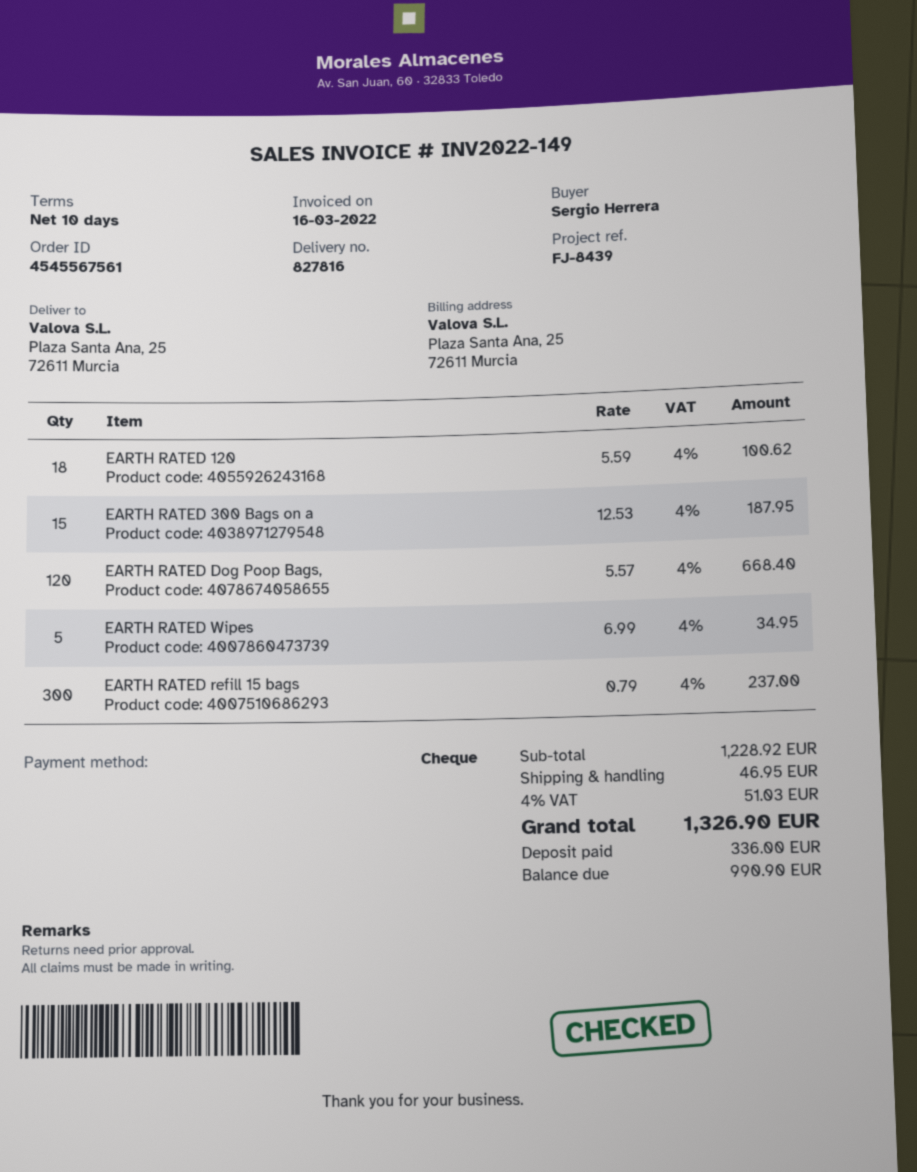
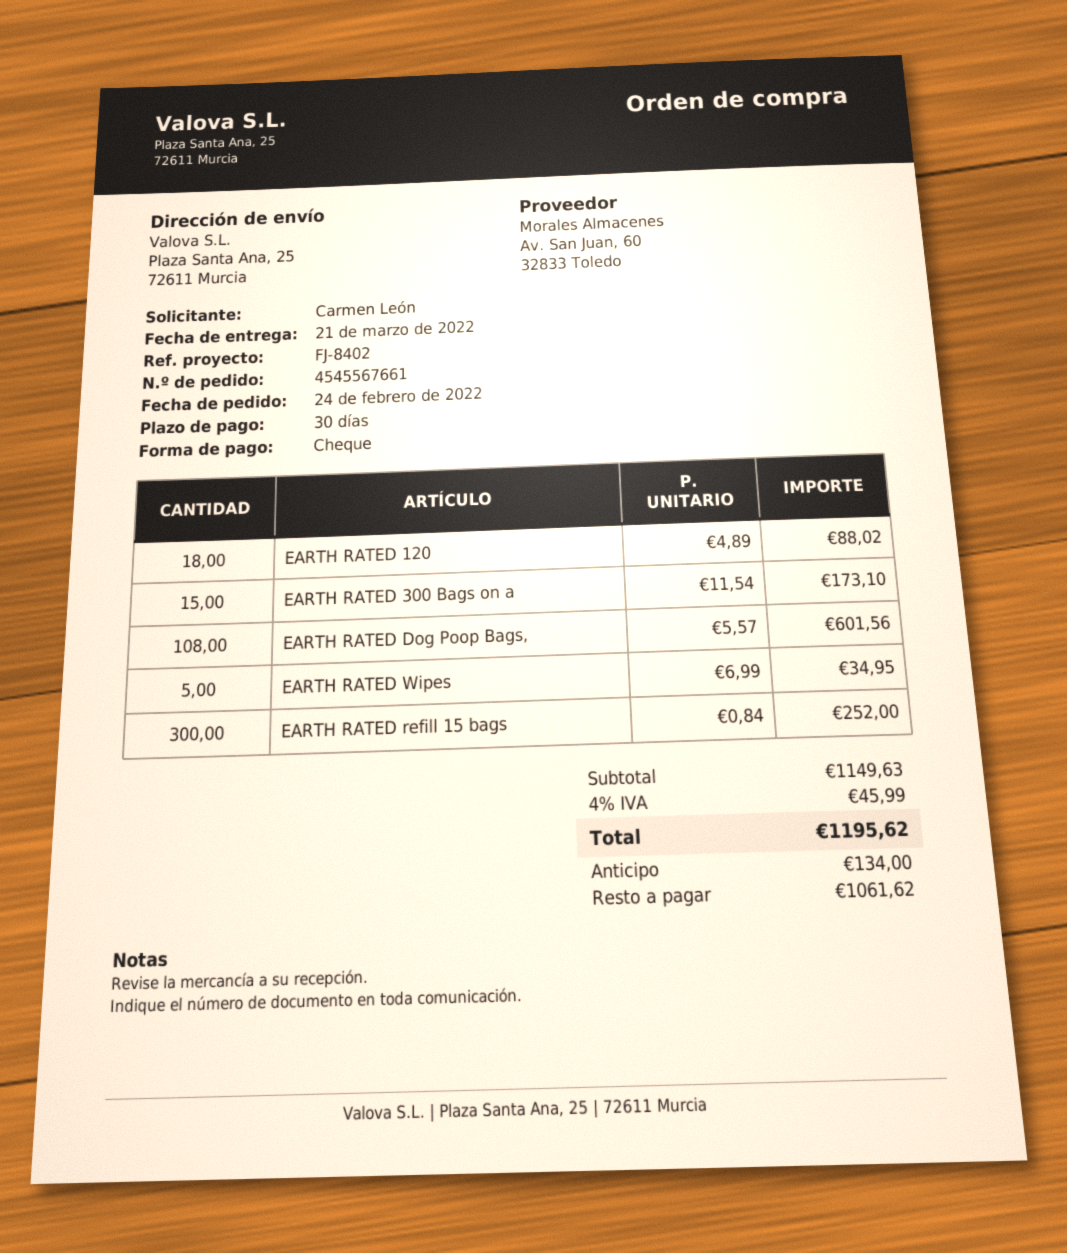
order number: 4545567561 -> 4545567661
payment terms: 10 days -> 30 days
reference: FJ-8439 -> FJ-8402
ordered by: Sergio Herrera -> Carmen León
EARTH RATED 120: 18 x 5.59 = 100.62 -> 18 x 4.89 = 88.02
EARTH RATED 300 Bags on a: 15 x 12.53 = 187.95 -> 15 x 11.54 = 173.10
EARTH RATED Dog Poop Bags,: 120 x 5.57 = 668.40 -> 108 x 5.57 = 601.56
EARTH RATED refill 15 bags: 300 x 0.79 = 237.00 -> 300 x 0.84 = 252.00
subtotal: 1228.92 -> 1149.63
shipping: 46.95 -> none
tax: 4% = 51.03 -> 4% = 45.99
total: 1326.90 -> 1195.62
deposit: 336.00 -> 134.00
balance: 990.90 -> 1061.62

